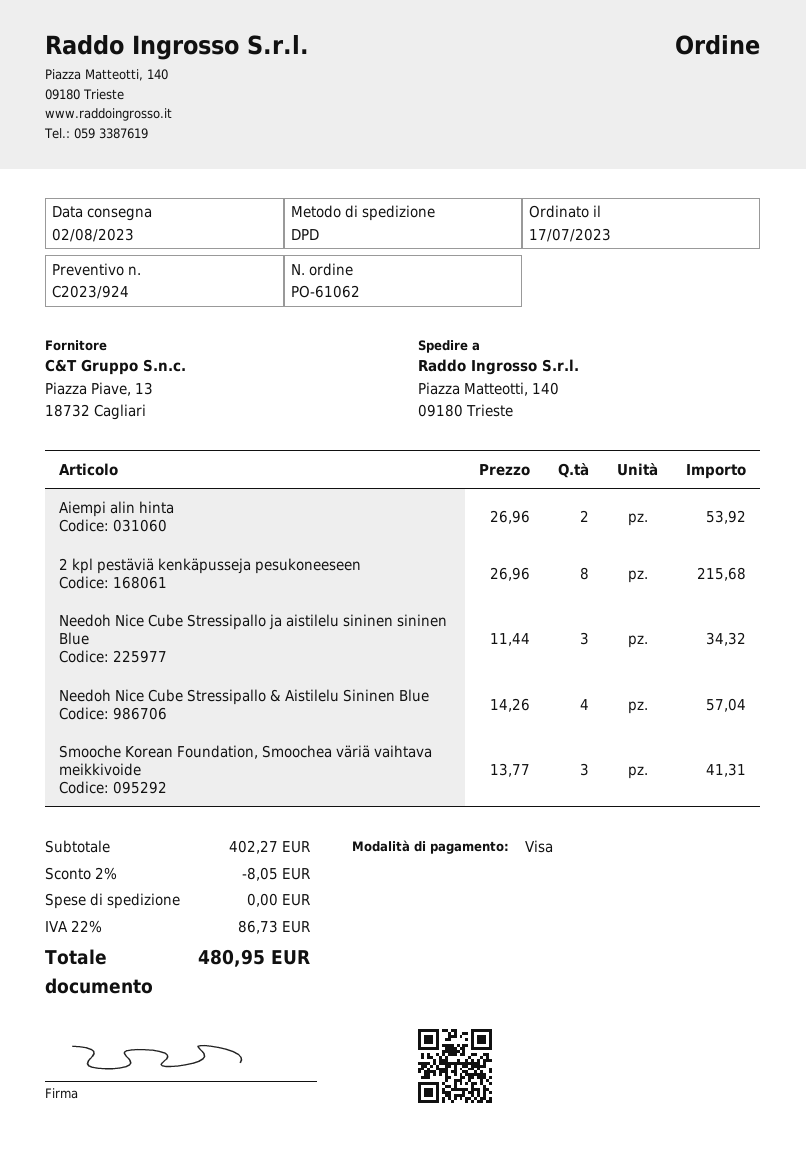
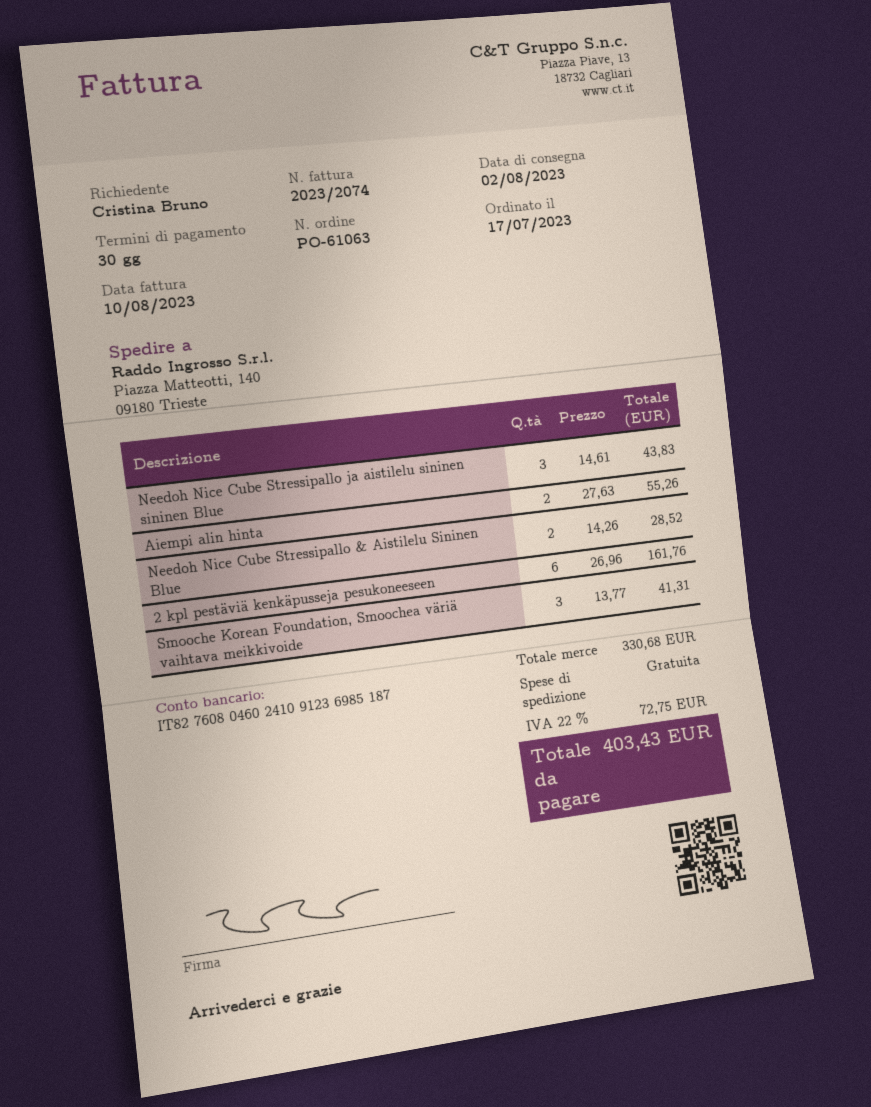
order number: PO-61062 -> PO-61063
Aiempi alin hinta: 2 x 26.96 = 53.92 -> 2 x 27.63 = 55.26
2 kpl pestäviä kenkäpusseja pesukoneeseen: 8 x 26.96 = 215.68 -> 6 x 26.96 = 161.76
Needoh Nice Cube Stressipallo ja aistilelu sininen sininen Blue: 3 x 11.44 = 34.32 -> 3 x 14.61 = 43.83
Needoh Nice Cube Stressipallo & Aistilelu Sininen Blue: 4 x 14.26 = 57.04 -> 2 x 14.26 = 28.52
subtotal: 402.27 -> 330.68
discount: 2% = 8.05 -> none
tax: 22% = 86.73 -> 22% = 72.75
total: 480.95 -> 403.43

